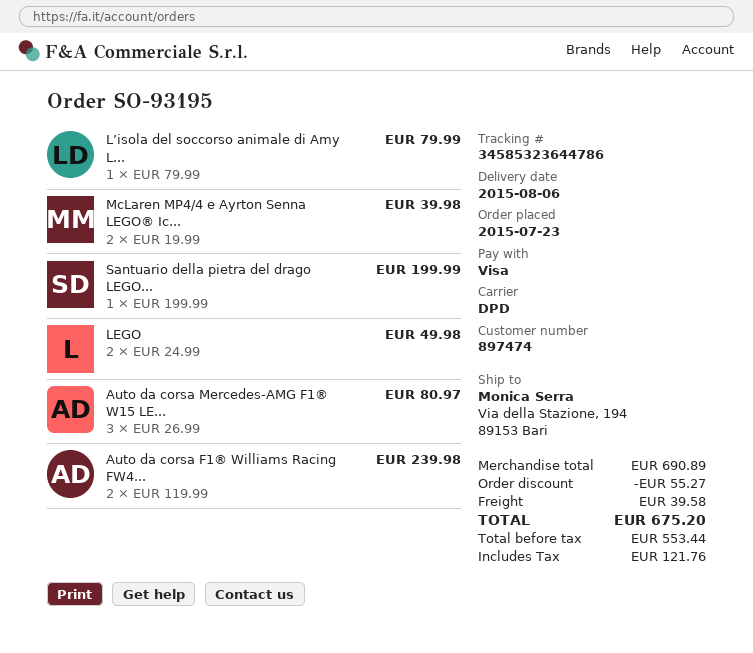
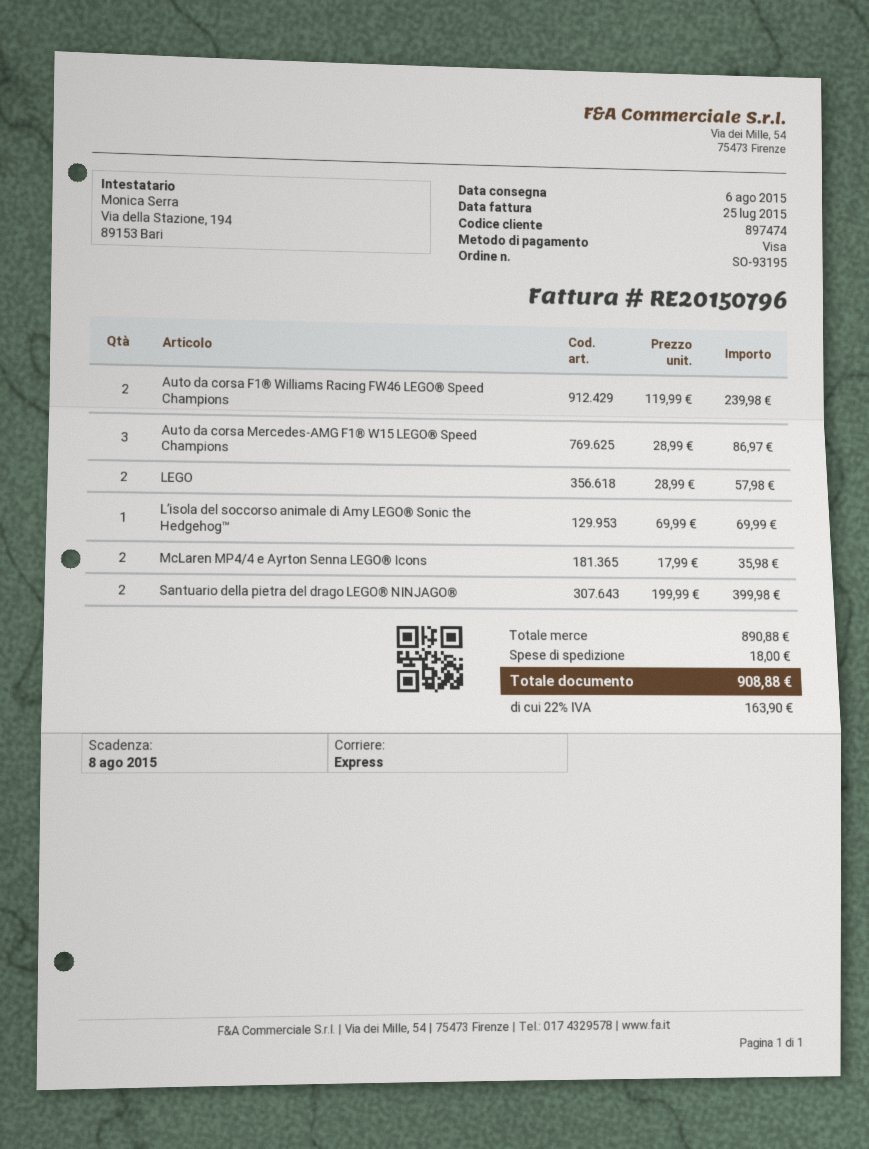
shipping method: DPD -> express
L’isola del soccorso animale di Amy L...: 1 x 79.99 = 79.99 -> 1 x 69.99 = 69.99
McLaren MP4/4 e Ayrton Senna LEGO® Ic...: 2 x 19.99 = 39.98 -> 2 x 17.99 = 35.98
Santuario della pietra del drago LEGO...: 1 x 199.99 = 199.99 -> 2 x 199.99 = 399.98
LEGO: 2 x 24.99 = 49.98 -> 2 x 28.99 = 57.98
Auto da corsa Mercedes-AMG F1® W15 LE...: 3 x 26.99 = 80.97 -> 3 x 28.99 = 86.97
subtotal: 690.89 -> 890.88
discount: 55.27 -> none
shipping: 39.58 -> 18.00
tax: 121.76 -> 163.90
total: 675.20 -> 908.88

